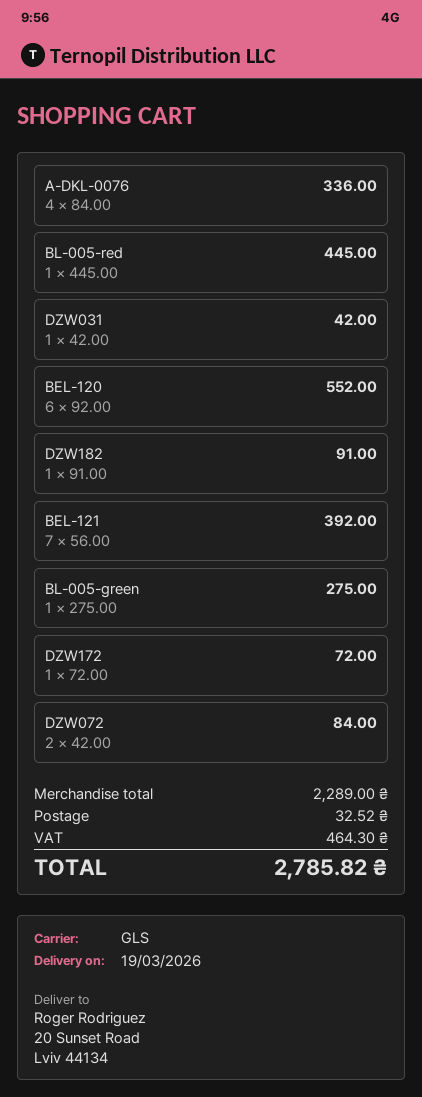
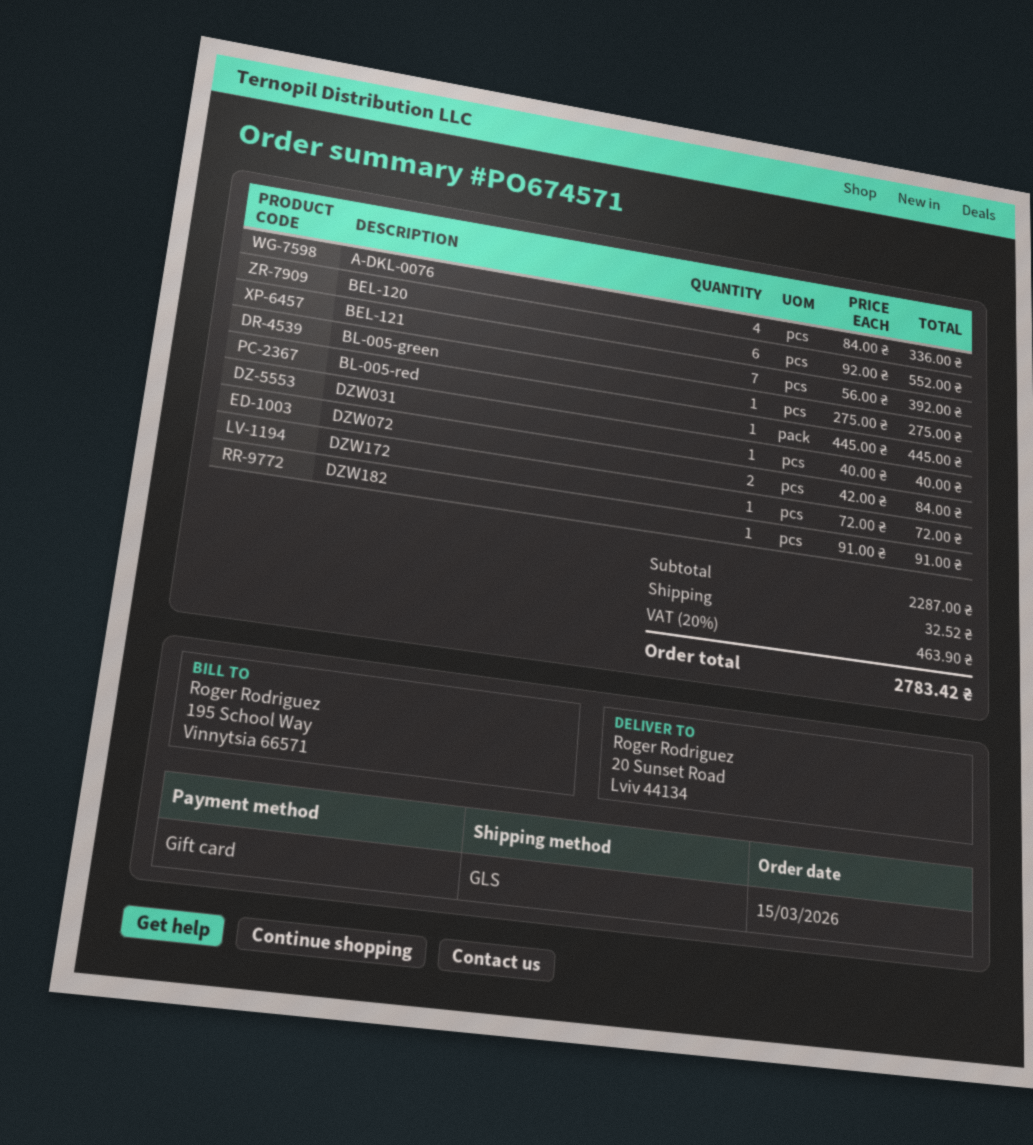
DZW031: 1 x 42.00 = 42.00 -> 1 x 40.00 = 40.00
subtotal: 2289.00 -> 2287.00
tax: 464.30 -> 463.90
total: 2785.82 -> 2783.42

